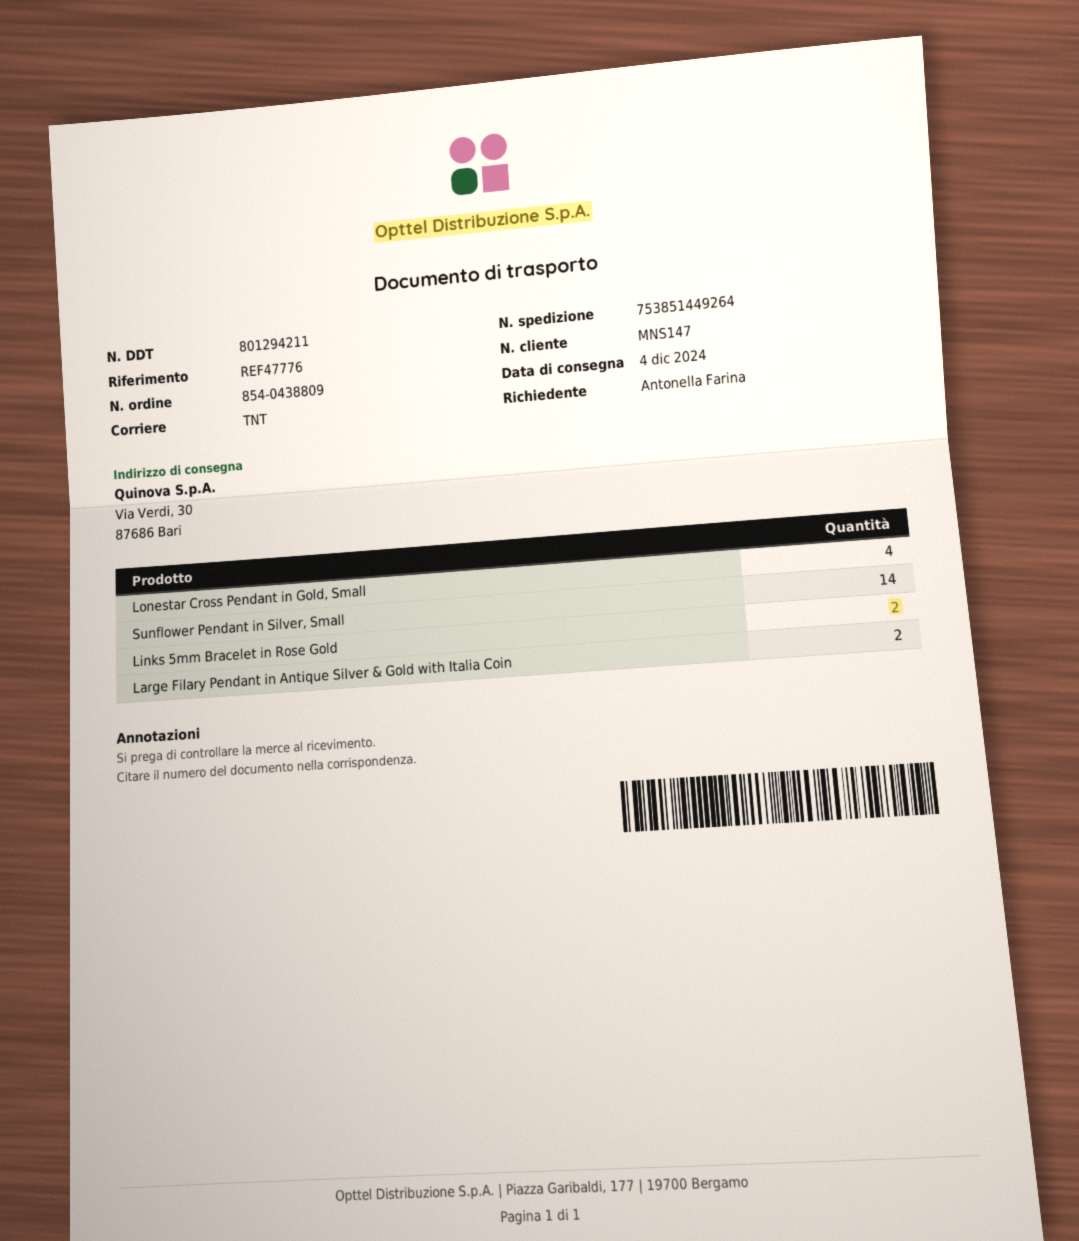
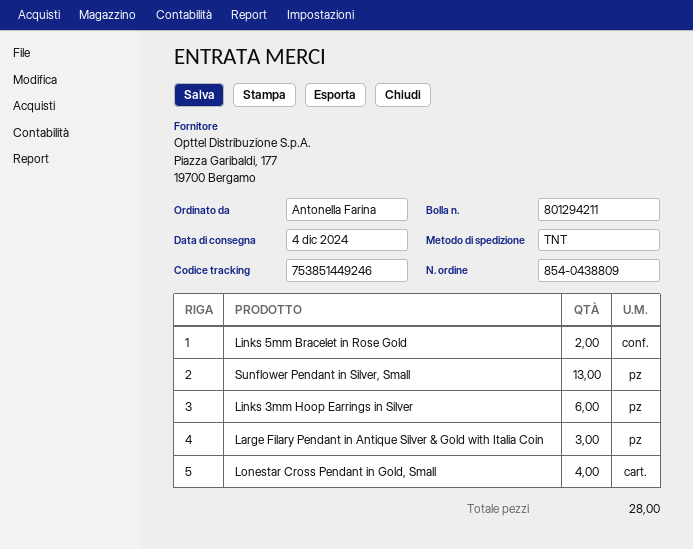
tracking number: 753851449264 -> 753851449246
Sunflower Pendant in Silver, Small: 14 -> 13
Large Filary Pendant in Antique Silver & Gold with Italia Coin: 2 -> 3
Links 3mm Hoop Earrings in Silver: none -> 6

